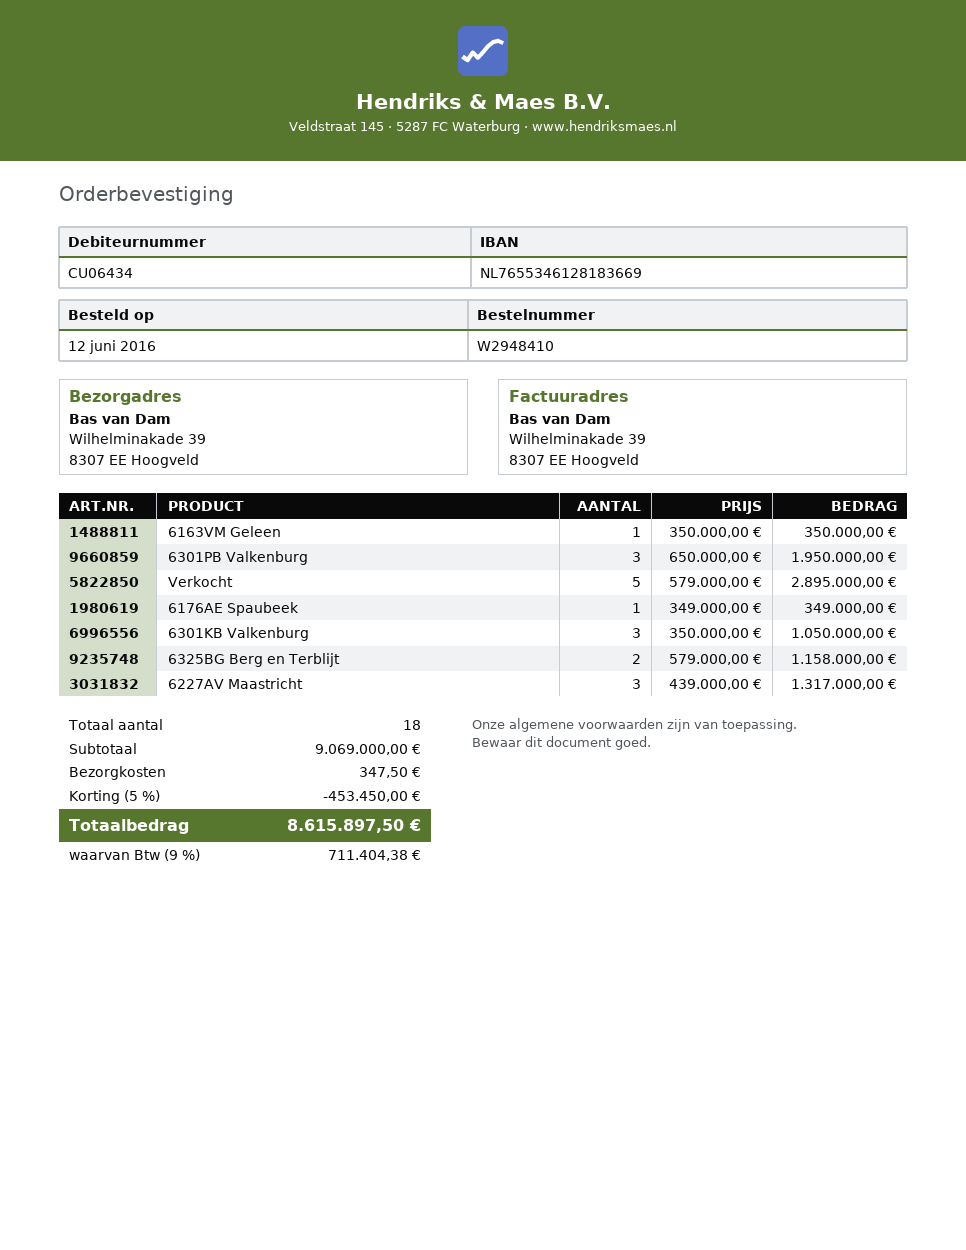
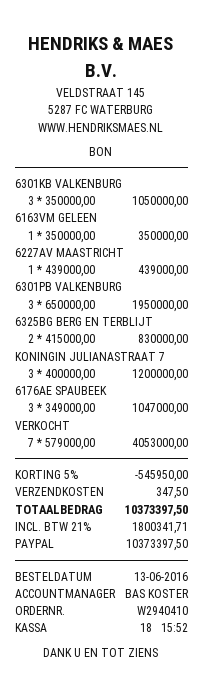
order number: W2948410 -> W2940410
order date: 2016-06-12 -> 2016-06-13
Verkocht: 5 x 579000.00 = 2895000.00 -> 7 x 579000.00 = 4053000.00
6176AE Spaubeek: 1 x 349000.00 = 349000.00 -> 3 x 349000.00 = 1047000.00
6325BG Berg en Terblijt: 2 x 579000.00 = 1158000.00 -> 2 x 415000.00 = 830000.00
6227AV Maastricht: 3 x 439000.00 = 1317000.00 -> 1 x 439000.00 = 439000.00
KONINGIN JULIANASTRAAT 7: none -> 3 x 400000.00 = 1200000.00
discount: 5% = 453450.00 -> 5% = 545950.00
tax: 9% = 711404.38 -> 21% = 1800341.71
total: 8615897.50 -> 10373397.50

